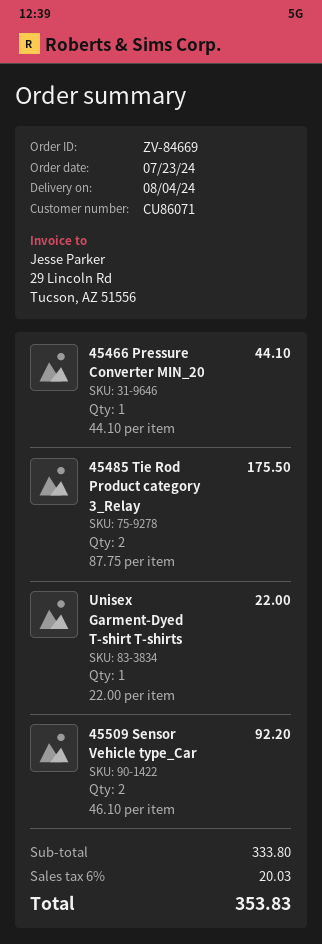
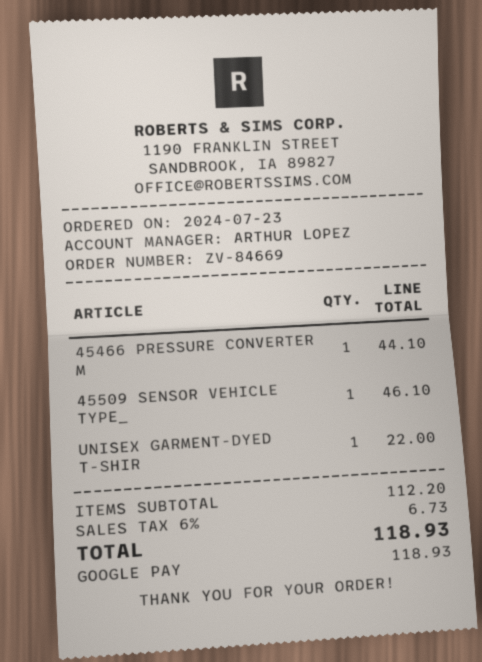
45485 Tie Rod Product category 3_Relay: 2 for 175.50 -> none
45509 Sensor Vehicle type_Car: 2 for 92.20 -> 1 for 46.10
subtotal: 333.80 -> 112.20
tax: 6% = 20.03 -> 6% = 6.73
total: 353.83 -> 118.93

